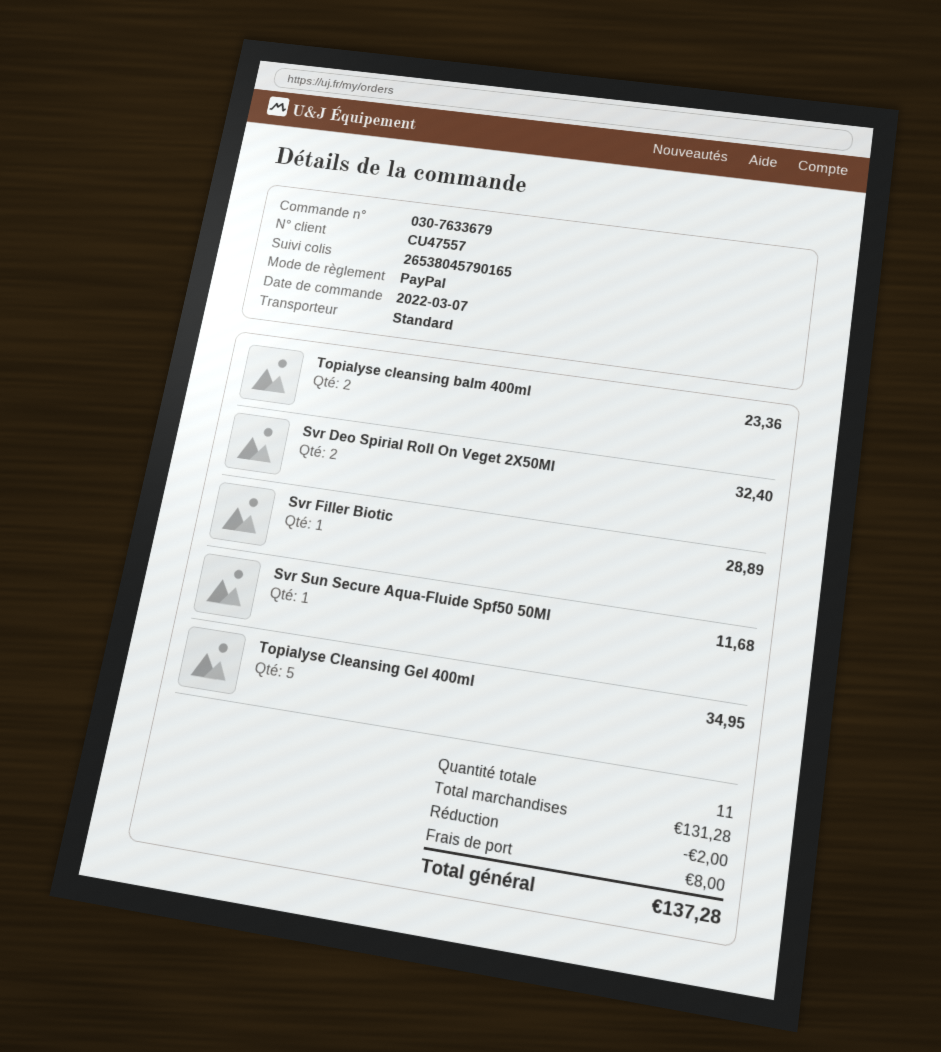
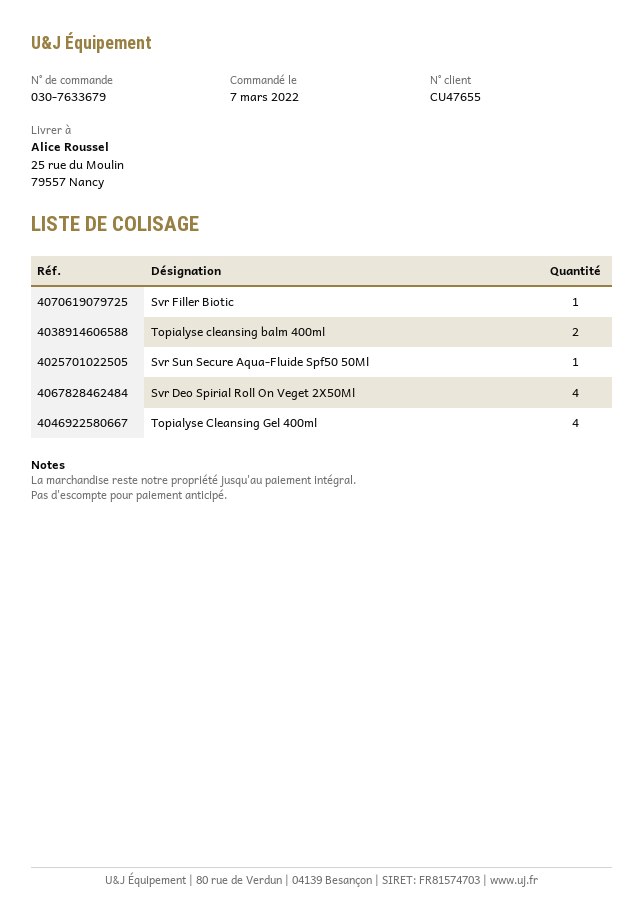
customer number: CU47557 -> CU47655
Svr Deo Spirial Roll On Veget 2X50Ml: 2 -> 4
Topialyse Cleansing Gel 400ml: 5 -> 4

